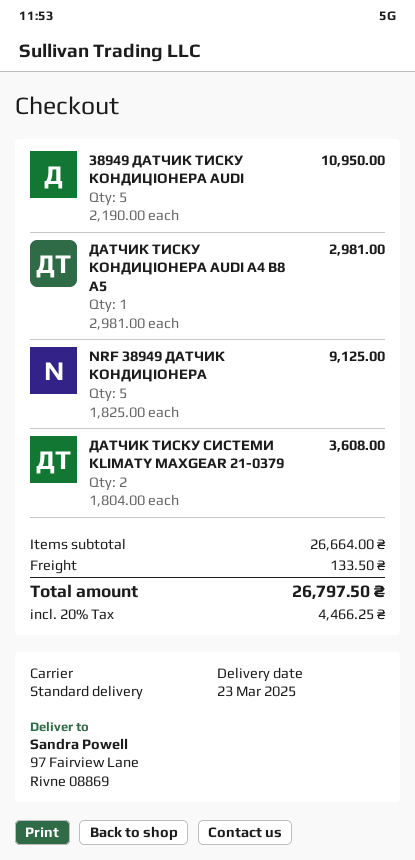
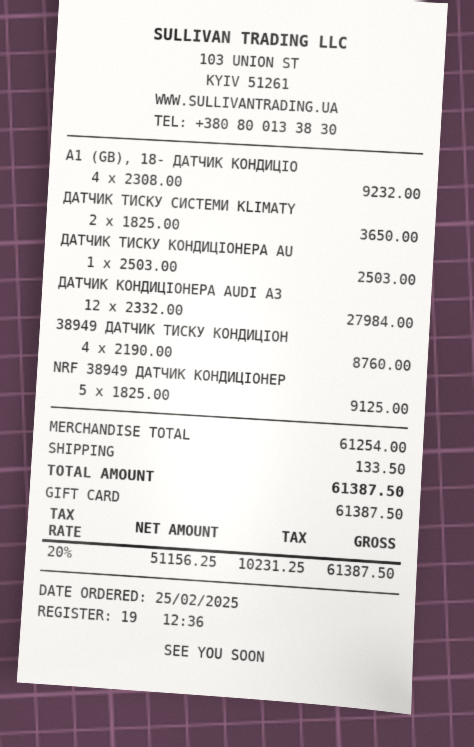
38949 ДАТЧИК ТИСКУ КОНДИЦІОНЕРА AUDI: 5 x 2190.00 = 10950.00 -> 4 x 2190.00 = 8760.00
ДАТЧИК ТИСКУ КОНДИЦІОНЕРА AUDI A4 B8 A5: 1 x 2981.00 = 2981.00 -> 1 x 2503.00 = 2503.00
ДАТЧИК ТИСКУ СИСТЕМИ KLIMATY MAXGEAR 21-0379: 2 x 1804.00 = 3608.00 -> 2 x 1825.00 = 3650.00
A1 (GB), 18- ДАТЧИК КОНДИЦІО: none -> 4 x 2308.00 = 9232.00
ДАТЧИК КОНДИЦІОНЕРА AUDI A3: none -> 12 x 2332.00 = 27984.00
subtotal: 26664.00 -> 61254.00
tax: 20% = 4466.25 -> 20% = 10231.25
total: 26797.50 -> 61387.50

